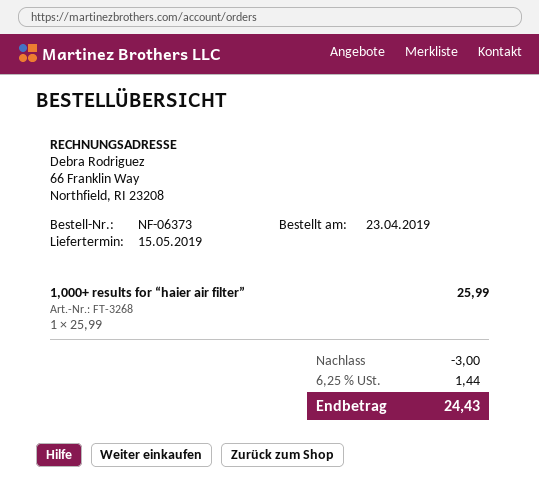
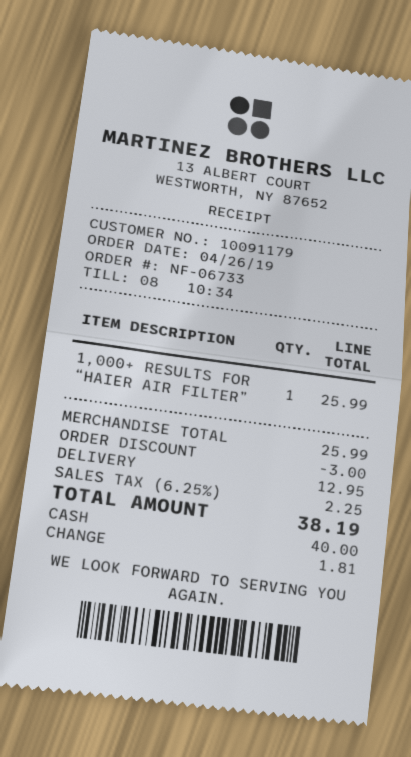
order number: NF-06373 -> NF-06733
order date: 2019-04-23 -> 2019-04-26
shipping: none -> 12.95
tax: 6.25% = 1.44 -> 6.25% = 2.25
total: 24.43 -> 38.19

